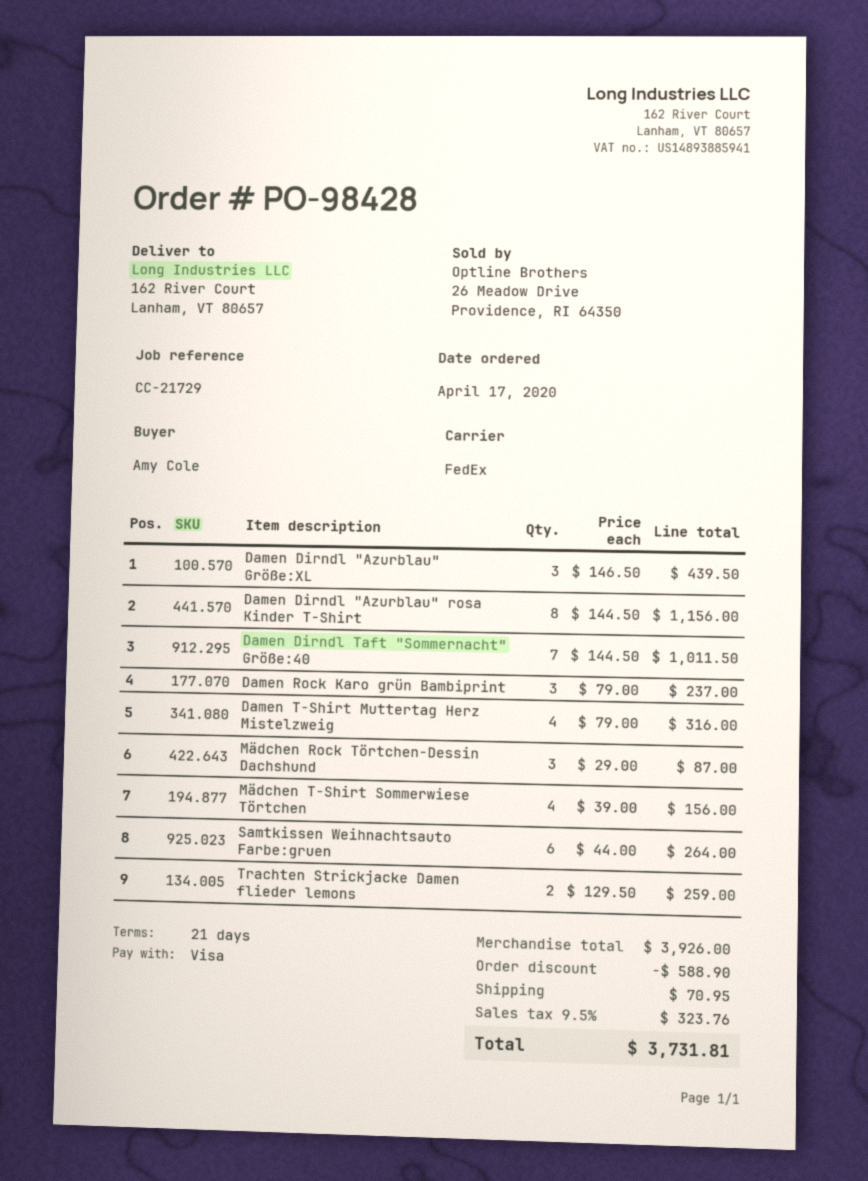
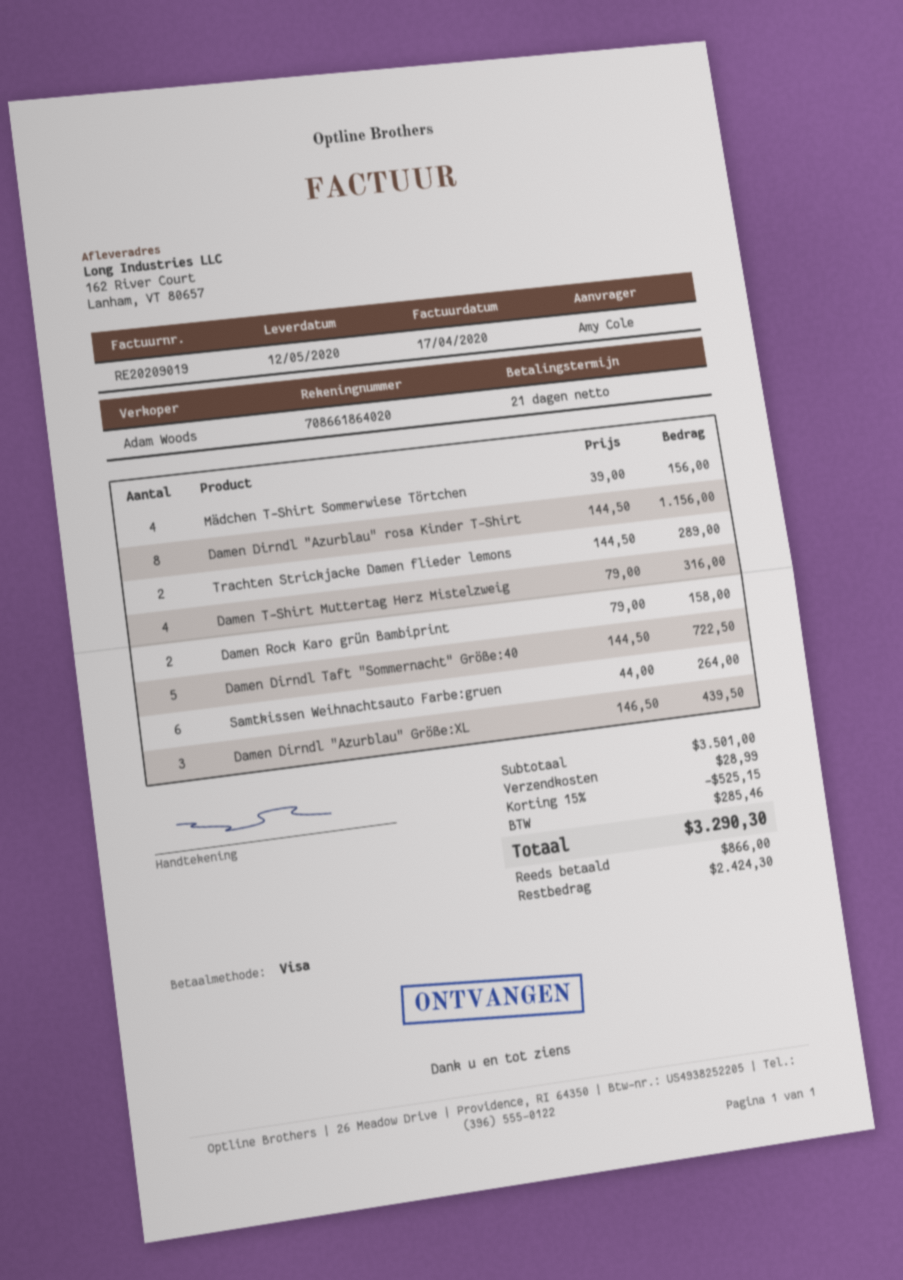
Damen Dirndl Taft "Sommernacht" Größe:40: 7 x 144.50 = 1011.50 -> 5 x 144.50 = 722.50
Damen Rock Karo grün Bambiprint: 3 x 79.00 = 237.00 -> 2 x 79.00 = 158.00
Mädchen Rock Törtchen-Dessin Dachshund: 3 x 29.00 = 87.00 -> none
Trachten Strickjacke Damen flieder lemons: 2 x 129.50 = 259.00 -> 2 x 144.50 = 289.00
subtotal: 3926.00 -> 3501.00
discount: 588.90 -> 525.15
shipping: 70.95 -> 28.99
tax: 323.76 -> 285.46
total: 3731.81 -> 3290.30

